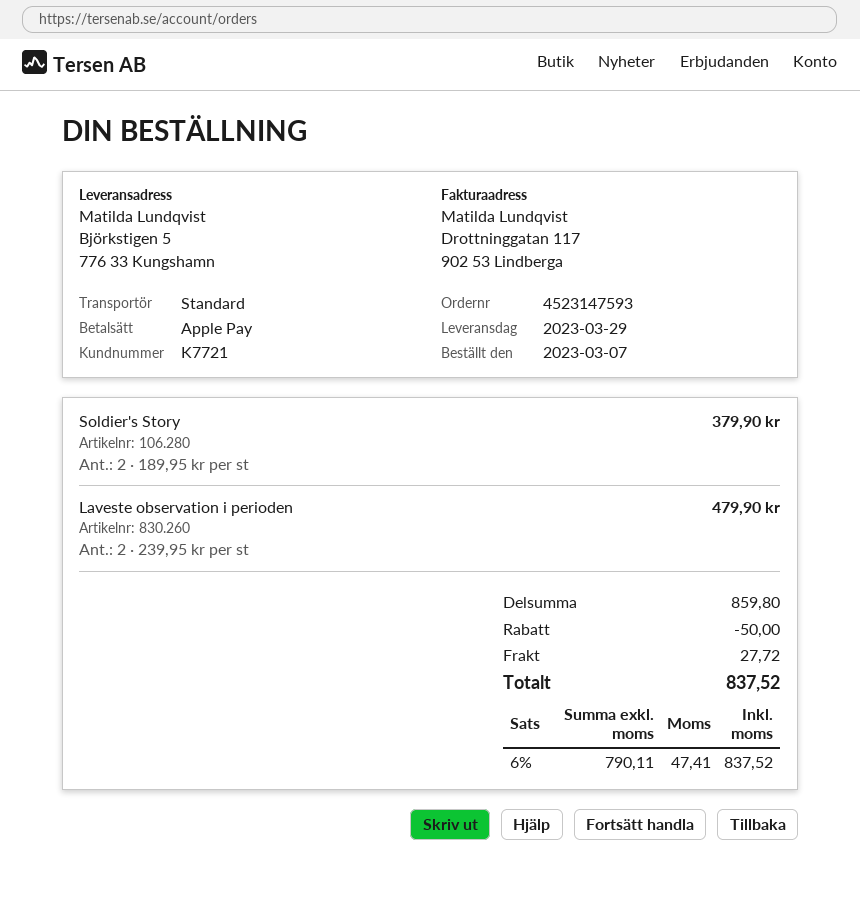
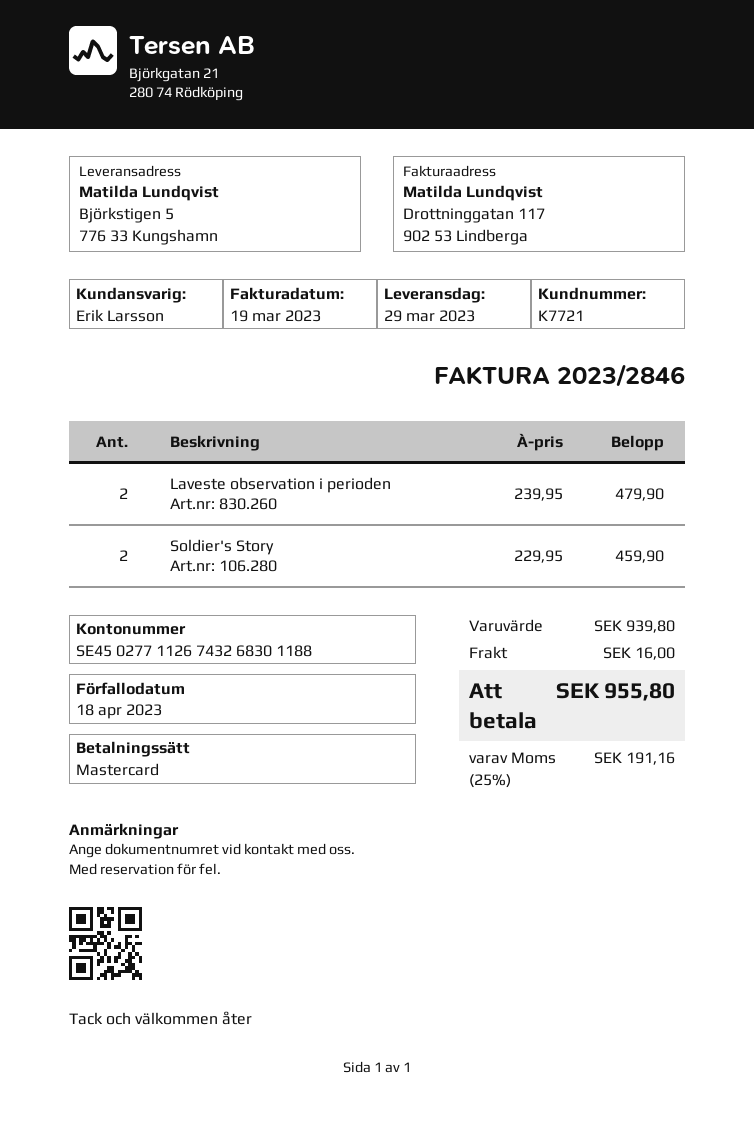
payment method: Apple Pay -> Mastercard
Soldier's Story: 2 x 189.95 = 379.90 -> 2 x 229.95 = 459.90
subtotal: 859.80 -> 939.80
discount: 50.00 -> none
shipping: 27.72 -> 16.00
tax: 6% = 47.41 -> 25% = 191.16
total: 837.52 -> 955.80

